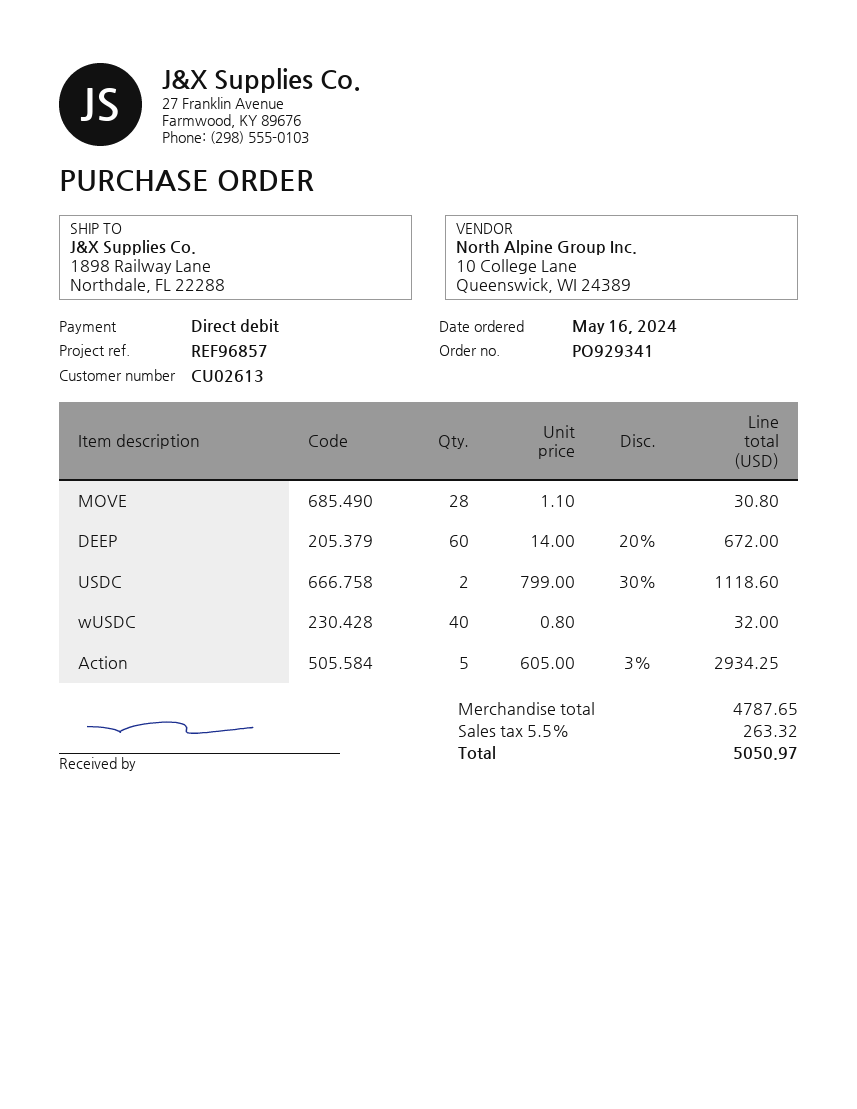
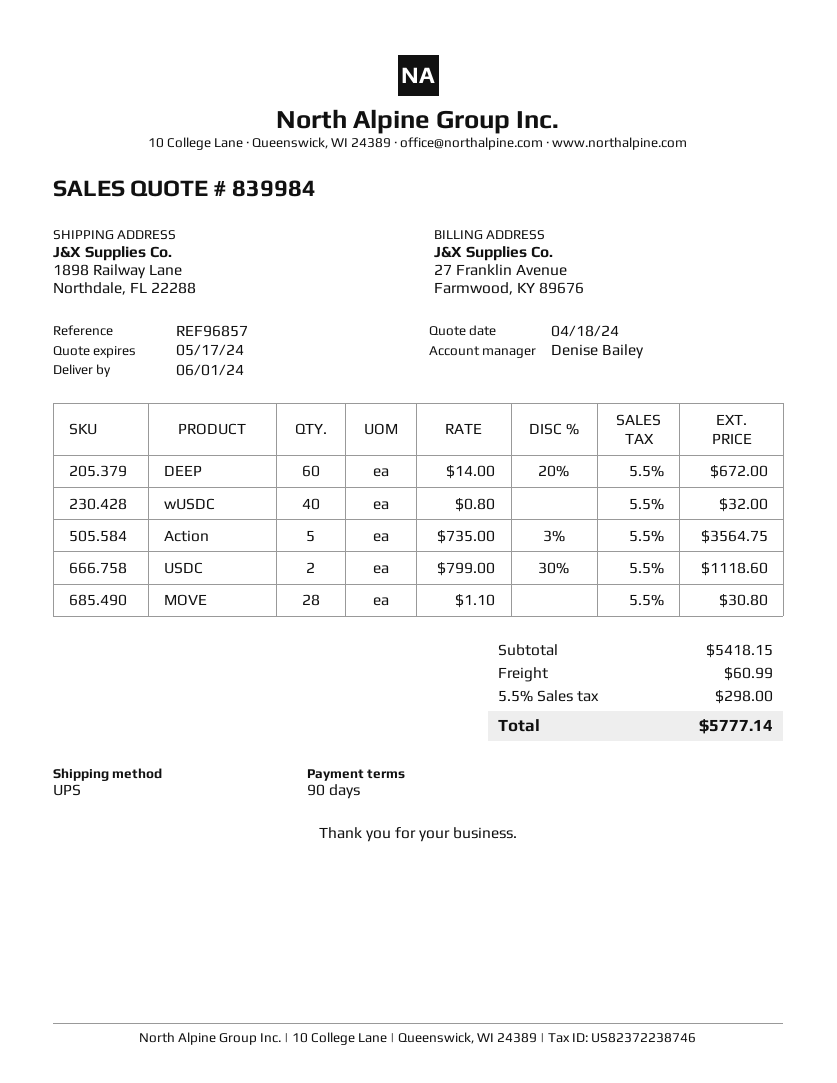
Action: 5 x 605.00 - 3% = 2934.25 -> 5 x 735.00 - 3% = 3564.75
subtotal: 4787.65 -> 5418.15
shipping: none -> 60.99
tax: 5.5% = 263.32 -> 5.5% = 298.00
total: 5050.97 -> 5777.14

